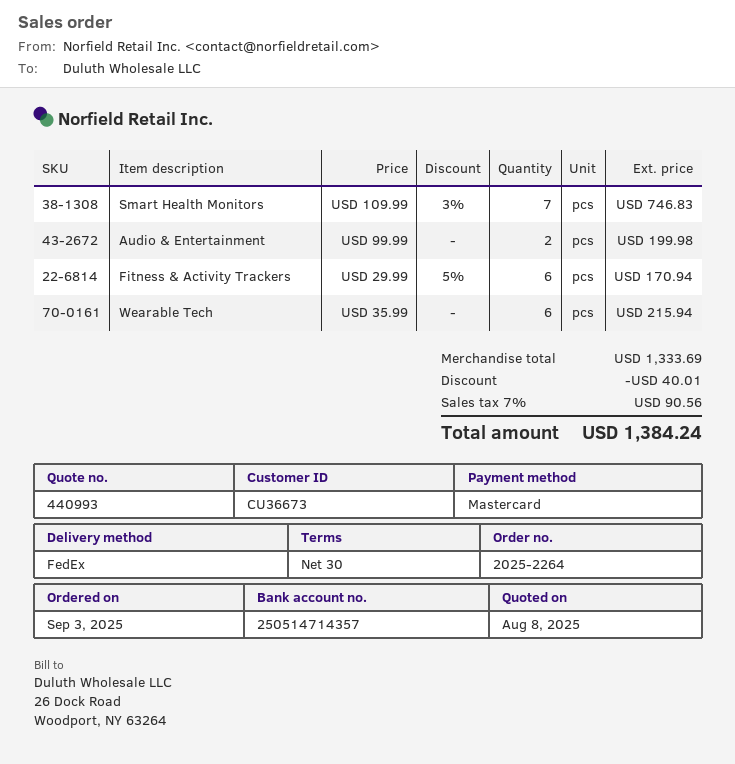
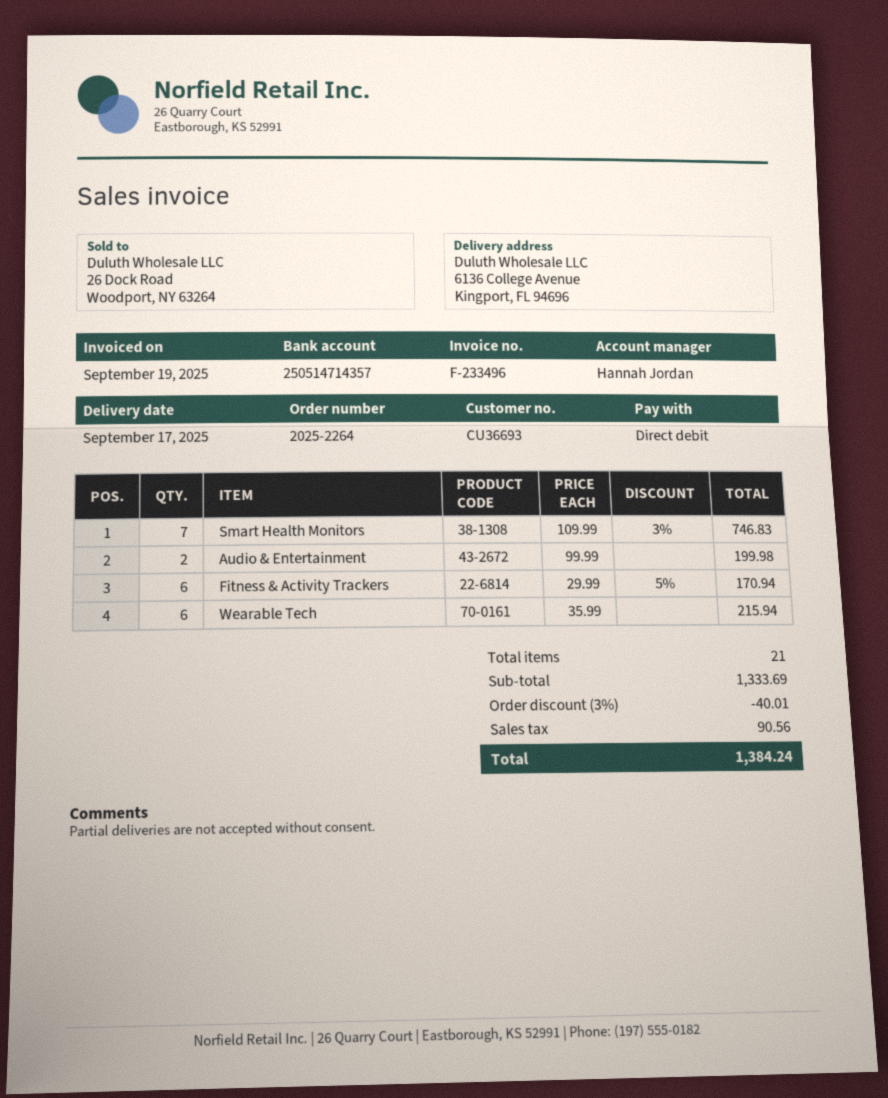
customer number: CU36673 -> CU36693
payment method: Mastercard -> direct debit

